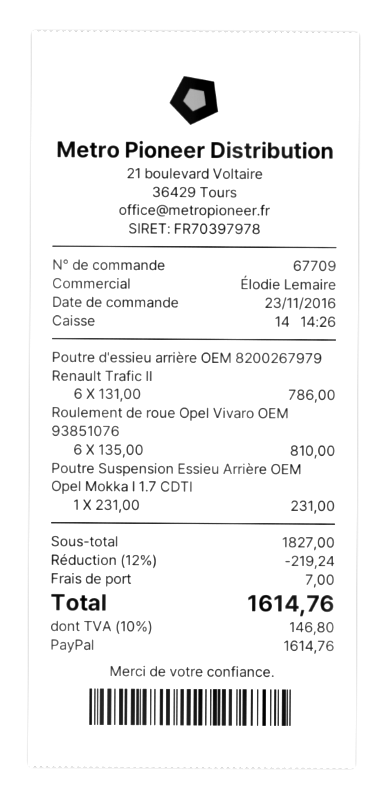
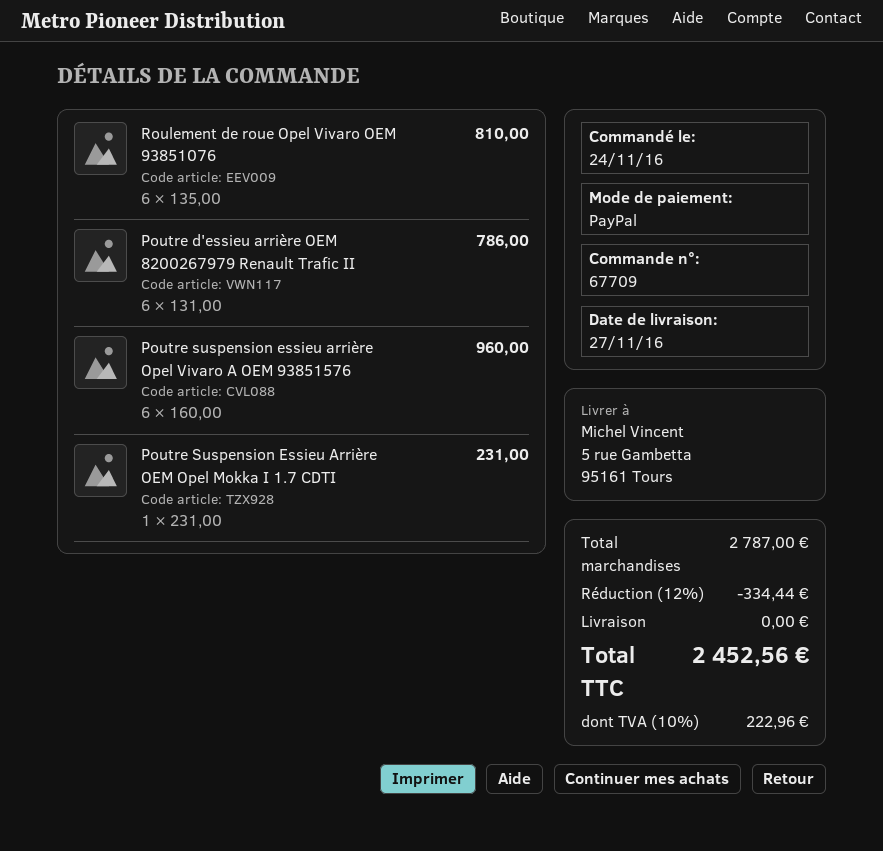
order date: 2016-11-23 -> 2016-11-24
Poutre suspension essieu arrière Opel Vivaro A OEM 93851576: none -> 6 x 160.00 = 960.00
subtotal: 1827.00 -> 2787.00
discount: 12% = 219.24 -> 12% = 334.44
shipping: 7.00 -> 0.00
tax: 10% = 146.80 -> 10% = 222.96
total: 1614.76 -> 2452.56

